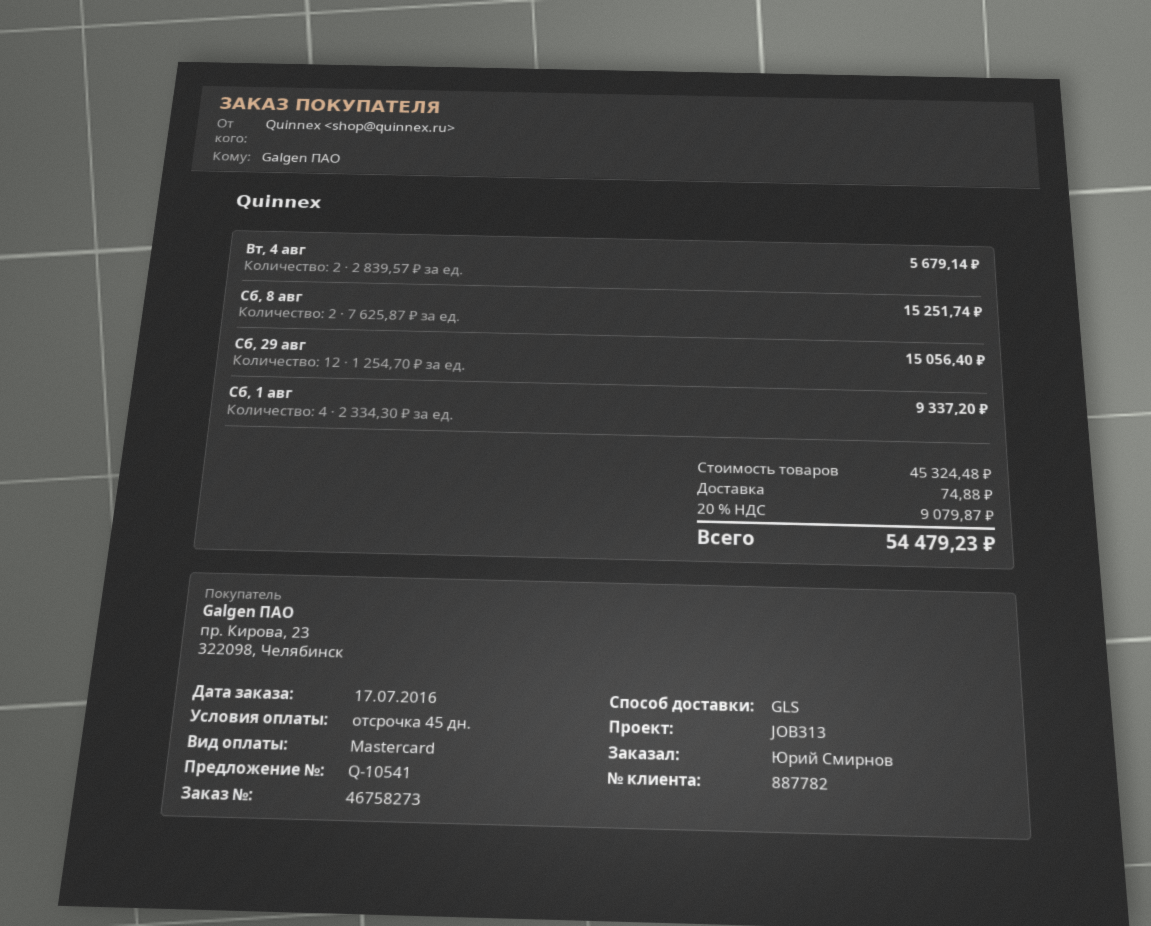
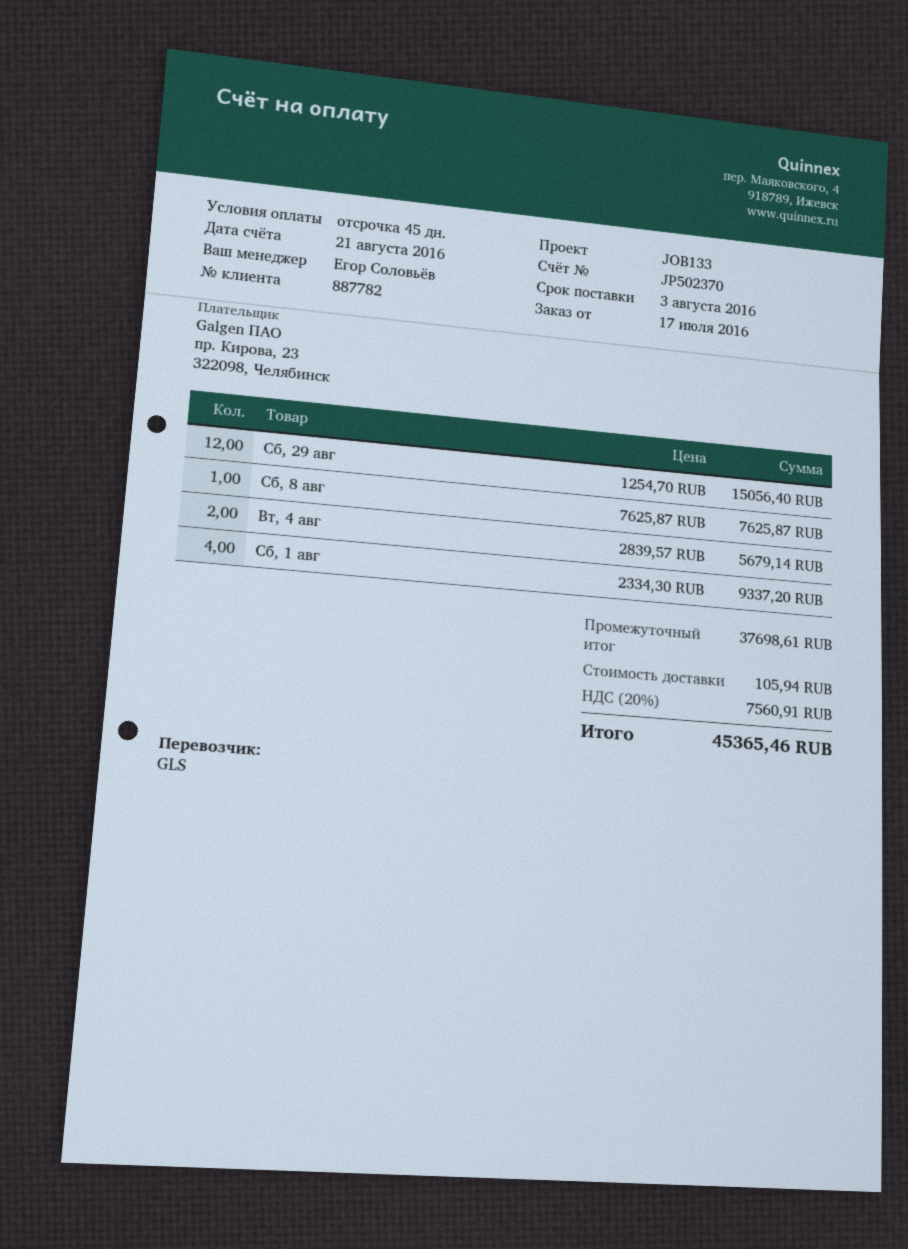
reference: JOB313 -> JOB133
Сб, 8 авг: 2 x 7625.87 = 15251.74 -> 1 x 7625.87 = 7625.87
subtotal: 45324.48 -> 37698.61
shipping: 74.88 -> 105.94
tax: 20% = 9079.87 -> 20% = 7560.91
total: 54479.23 -> 45365.46

